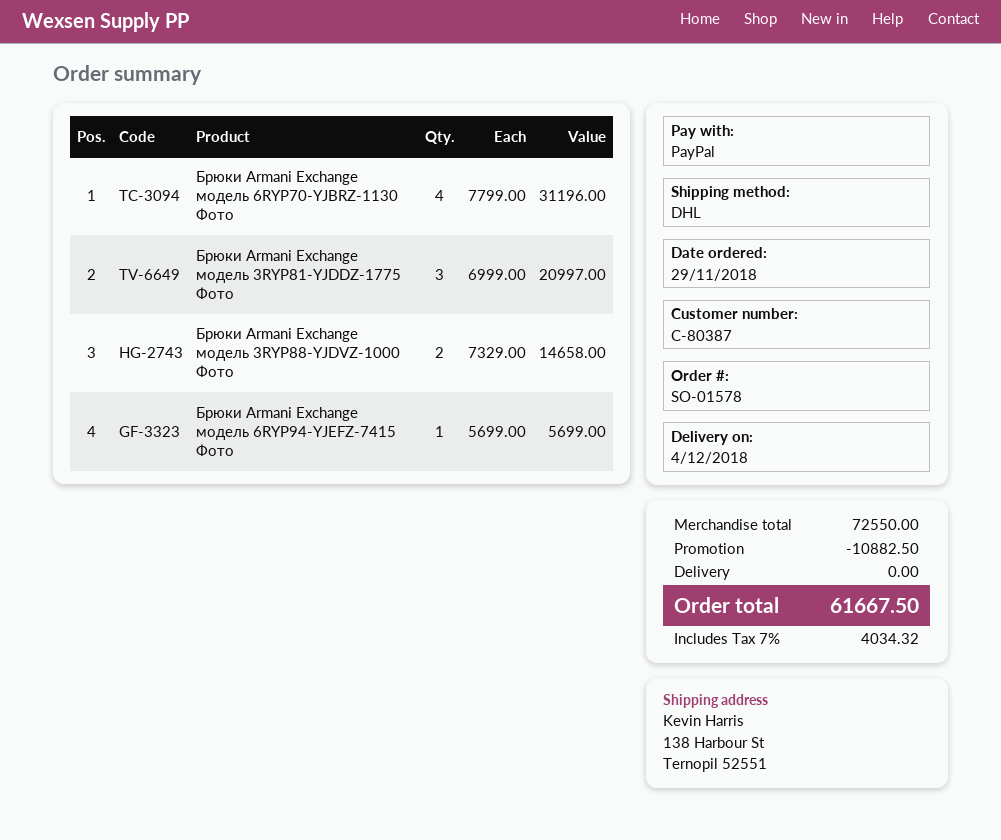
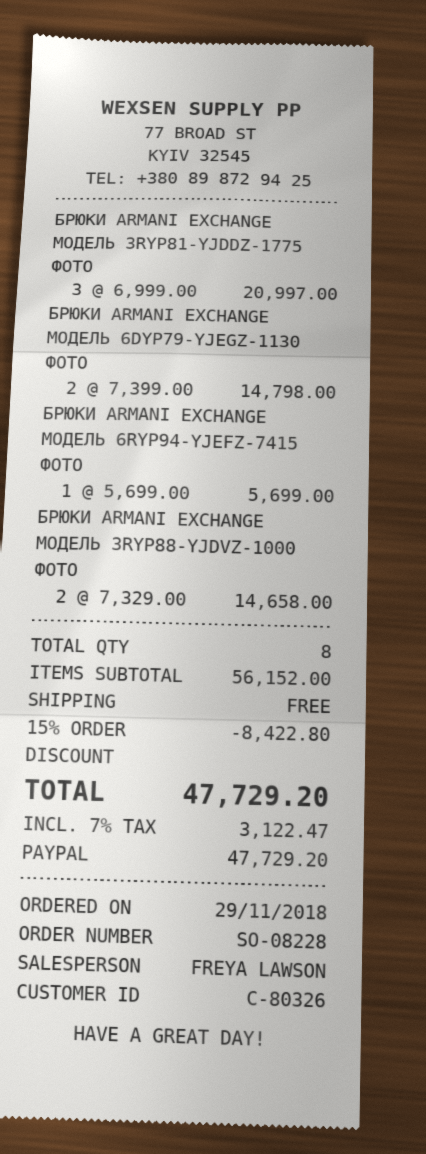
order number: SO-01578 -> SO-08228
customer number: C-80387 -> C-80326
Брюки Armani Exchange модель 6RYP70-YJBRZ-1130 Фото: 4 x 7799.00 = 31196.00 -> none
БРЮКИ ARMANI EXCHANGE МОДЕЛЬ 6DYP79-YJEGZ-1130 ФОТО: none -> 2 x 7399.00 = 14798.00
subtotal: 72550.00 -> 56152.00
discount: 10882.50 -> 8422.80
tax: 7% = 4034.32 -> 7% = 3122.47
total: 61667.50 -> 47729.20

